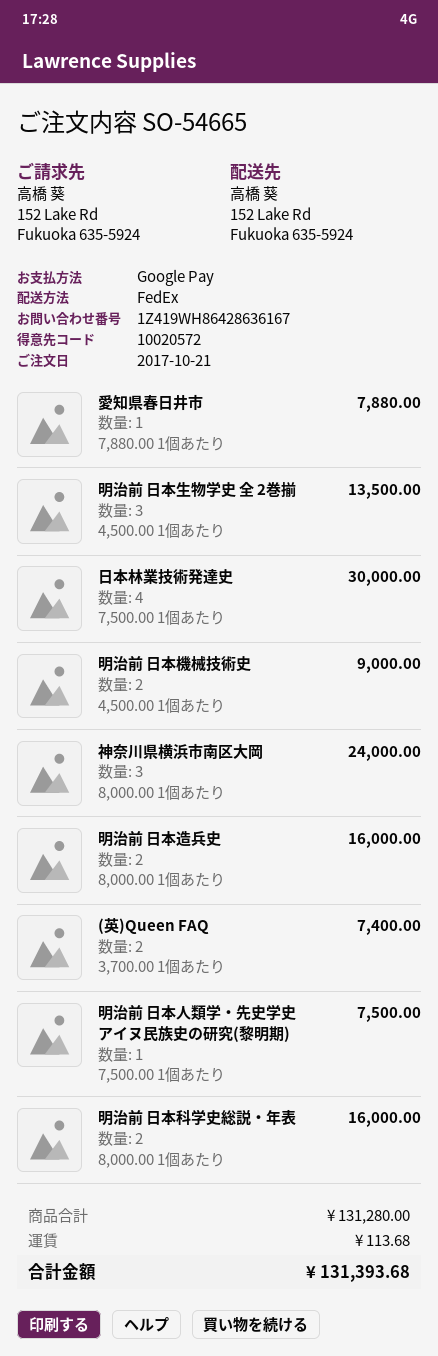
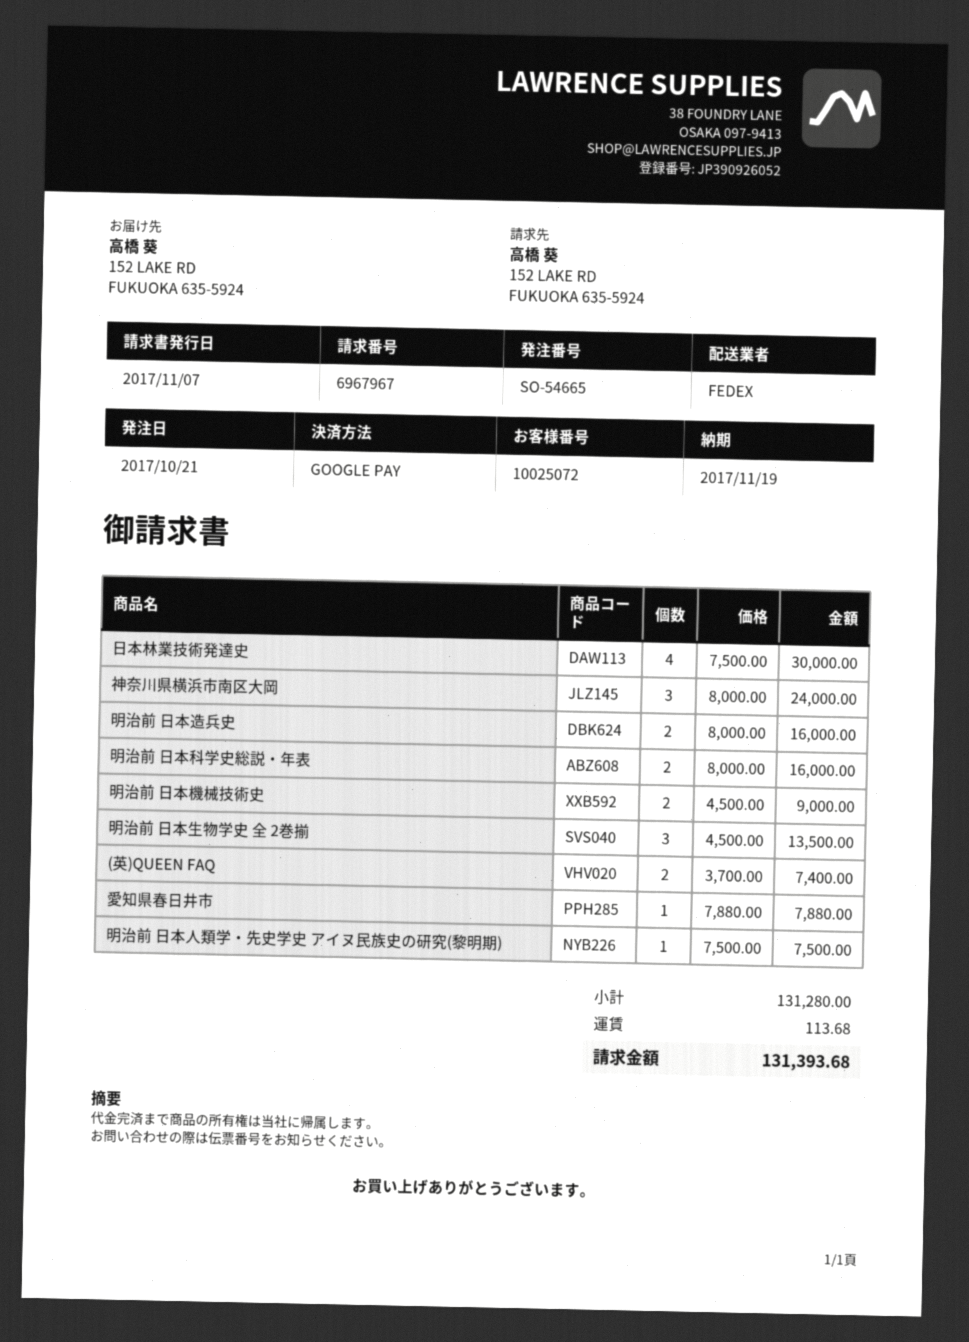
customer number: 10020572 -> 10025072

